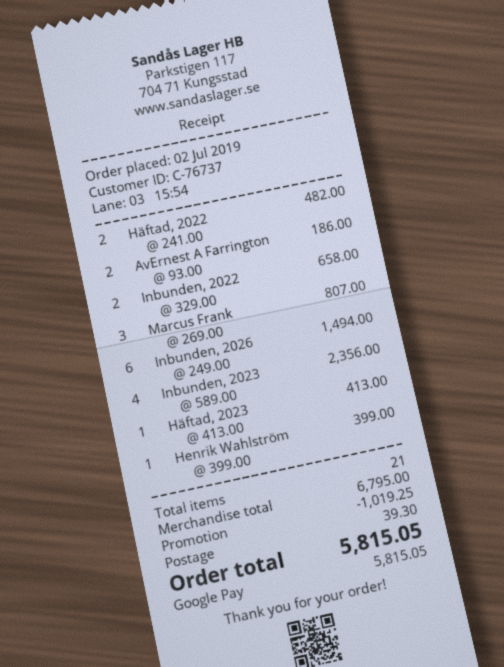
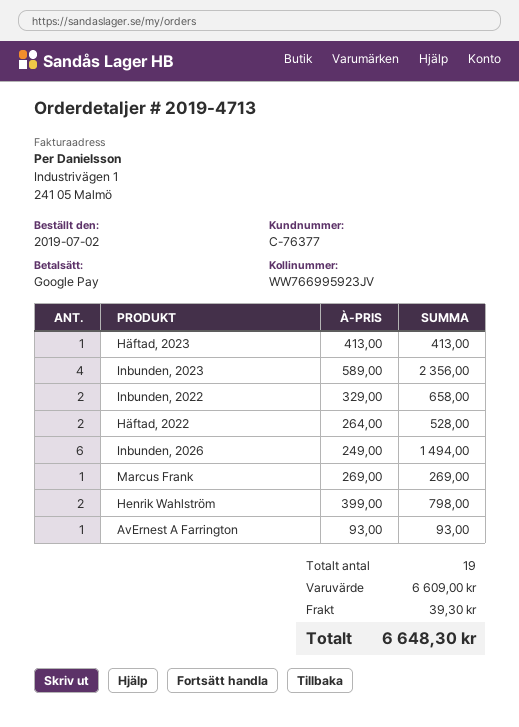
customer number: C-76737 -> C-76377
Häftad, 2022: 2 x 241.00 = 482.00 -> 2 x 264.00 = 528.00
AvErnest A Farrington: 2 x 93.00 = 186.00 -> 1 x 93.00 = 93.00
Marcus Frank: 3 x 269.00 = 807.00 -> 1 x 269.00 = 269.00
Henrik Wahlström: 1 x 399.00 = 399.00 -> 2 x 399.00 = 798.00
total quantity: 21 -> 19
subtotal: 6795.00 -> 6609.00
discount: 1019.25 -> none
total: 5815.05 -> 6648.30

